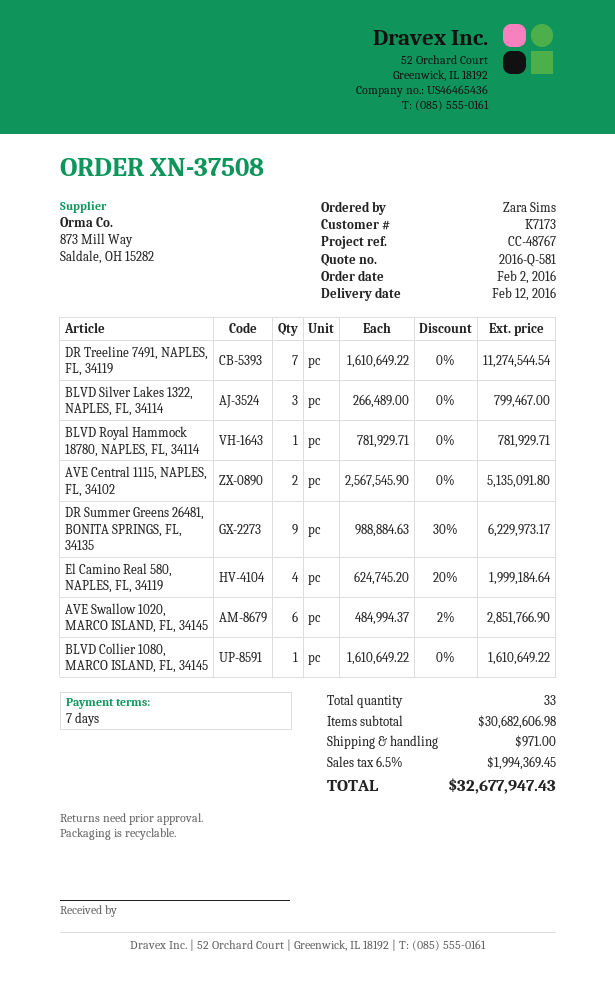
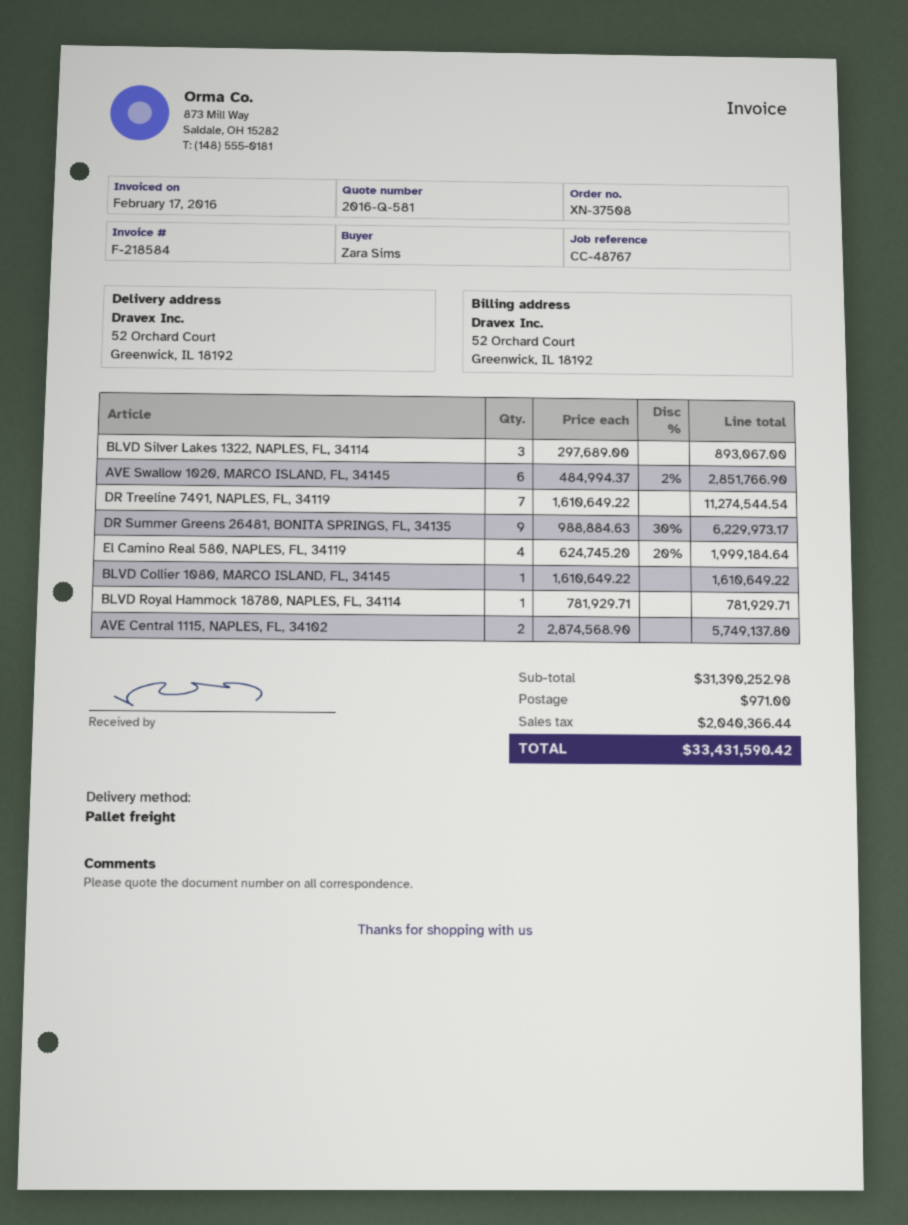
BLVD Silver Lakes 1322, NAPLES, FL, 34114: 3 x 266489.00 = 799467.00 -> 3 x 297689.00 = 893067.00
AVE Central 1115, NAPLES, FL, 34102: 2 x 2567545.90 = 5135091.80 -> 2 x 2874568.90 = 5749137.80
subtotal: 30682606.98 -> 31390252.98
tax: 1994369.45 -> 2040366.44
total: 32677947.43 -> 33431590.42

